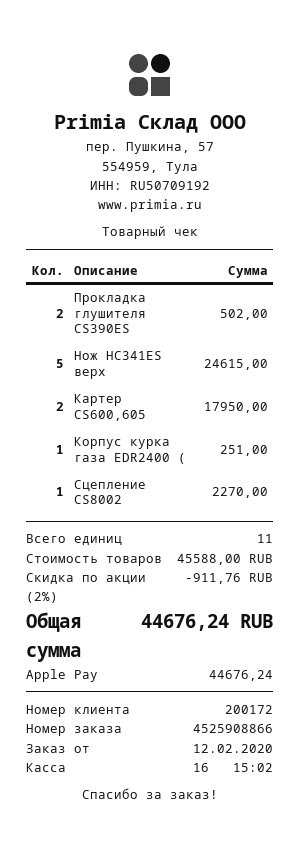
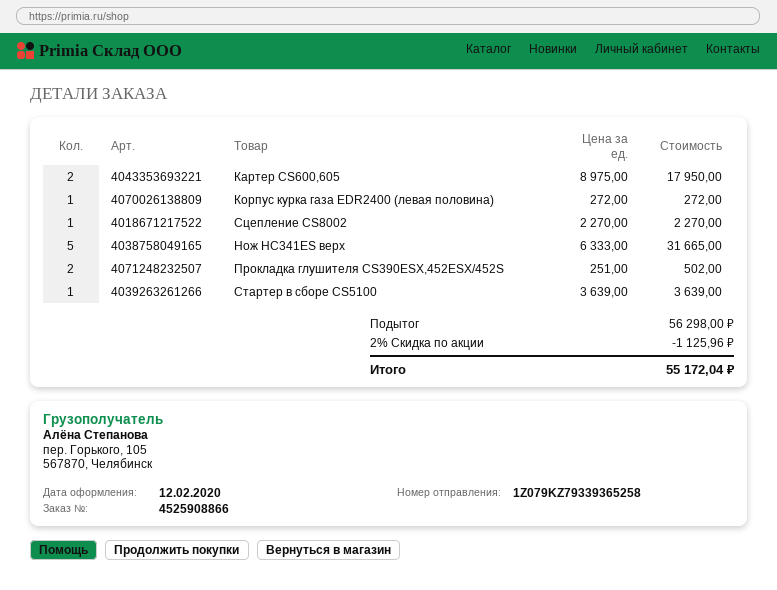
Нож HC341ES верх: 5 for 24615.00 -> 5 for 31665.00
Корпус курка газа EDR2400 (: 1 for 251.00 -> 1 for 272.00
Стартер в сборе CS5100: none -> 1 for 3639.00
subtotal: 45588.00 -> 56298.00
discount: 2% = 911.76 -> 2% = 1125.96
total: 44676.24 -> 55172.04

